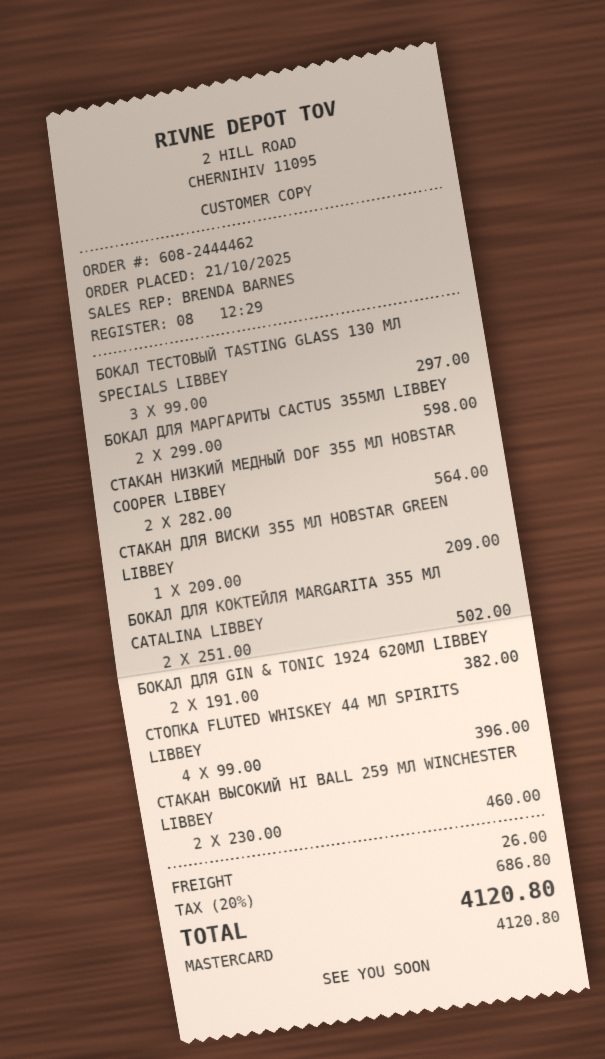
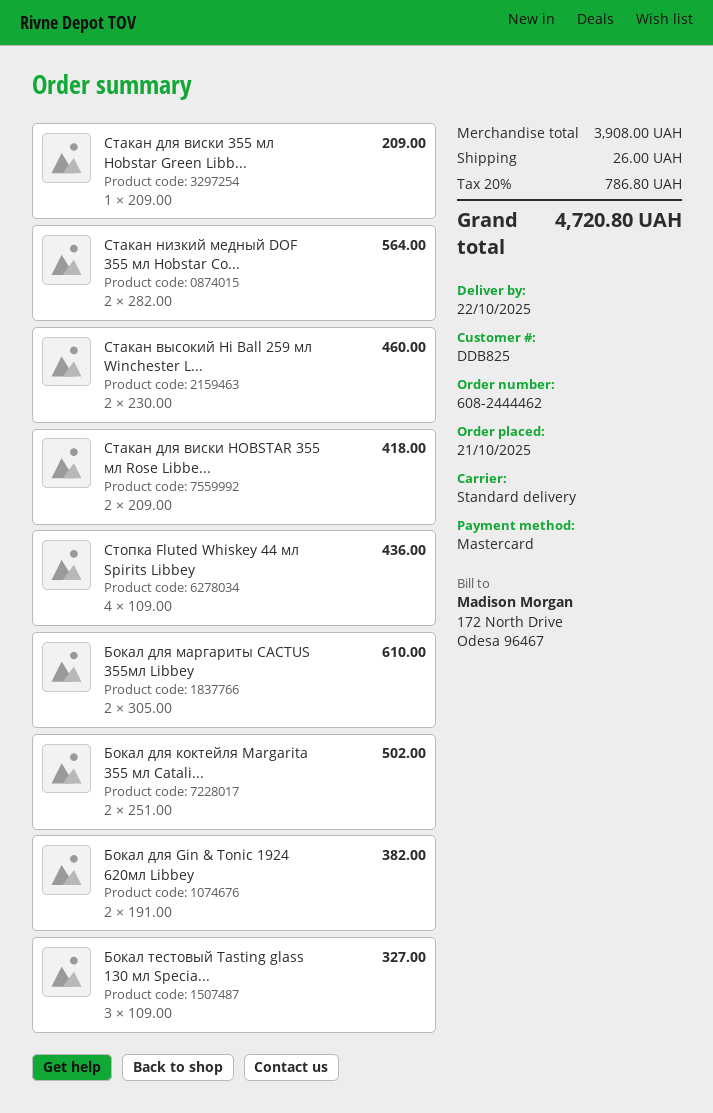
БОКАЛ ТЕСТОВЫЙ TASTING GLASS 130 МЛ SPECIALS LIBBEY: 3 x 99.00 = 297.00 -> 3 x 109.00 = 327.00
БОКАЛ ДЛЯ МАРГАРИТЫ CACTUS 355МЛ LIBBEY: 2 x 299.00 = 598.00 -> 2 x 305.00 = 610.00
СТОПКА FLUTED WHISKEY 44 МЛ SPIRITS LIBBEY: 4 x 99.00 = 396.00 -> 4 x 109.00 = 436.00
Стакан для виски HOBSTAR 355 мл Rose Libbe...: none -> 2 x 209.00 = 418.00
tax: 20% = 686.80 -> 20% = 786.80
total: 4120.80 -> 4720.80

